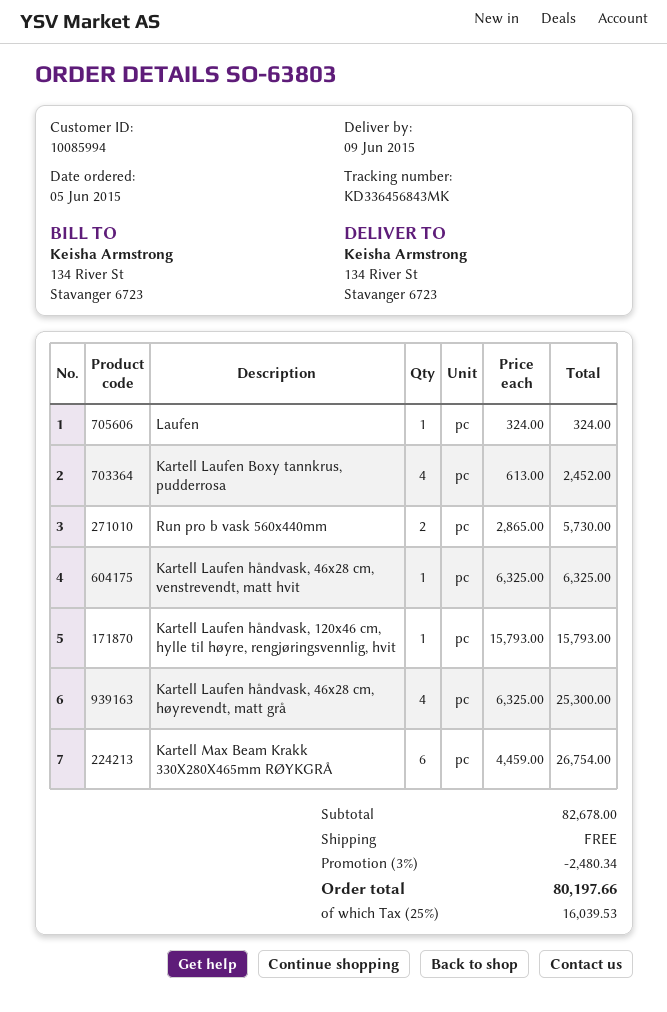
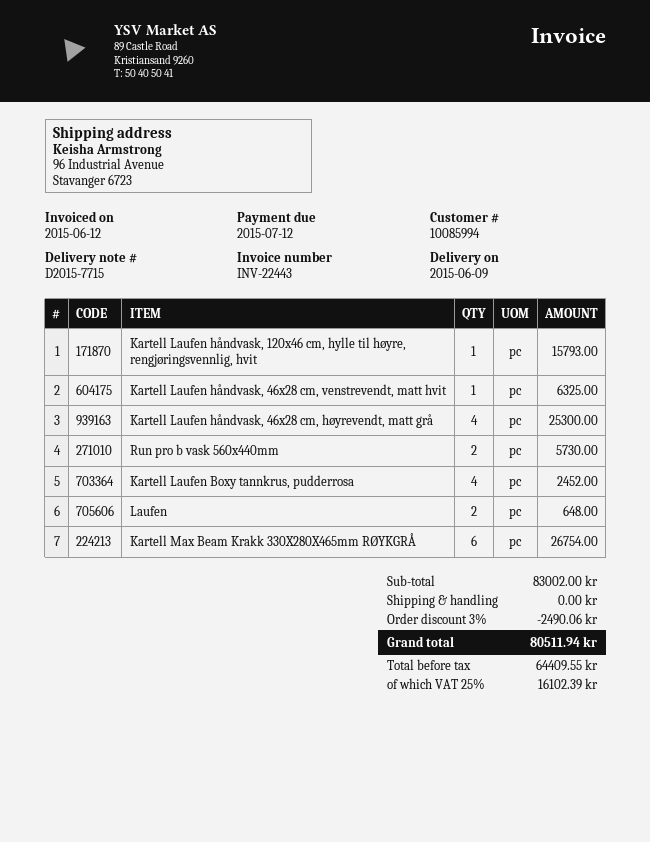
ship to: 134 River St, Stavanger 6723 -> 96 Industrial Avenue, Stavanger 6723
Laufen: 1 for 324.00 -> 2 for 648.00
subtotal: 82678.00 -> 83002.00
discount: 3% = 2480.34 -> 3% = 2490.06
tax: 25% = 16039.53 -> 25% = 16102.39
total: 80197.66 -> 80511.94

